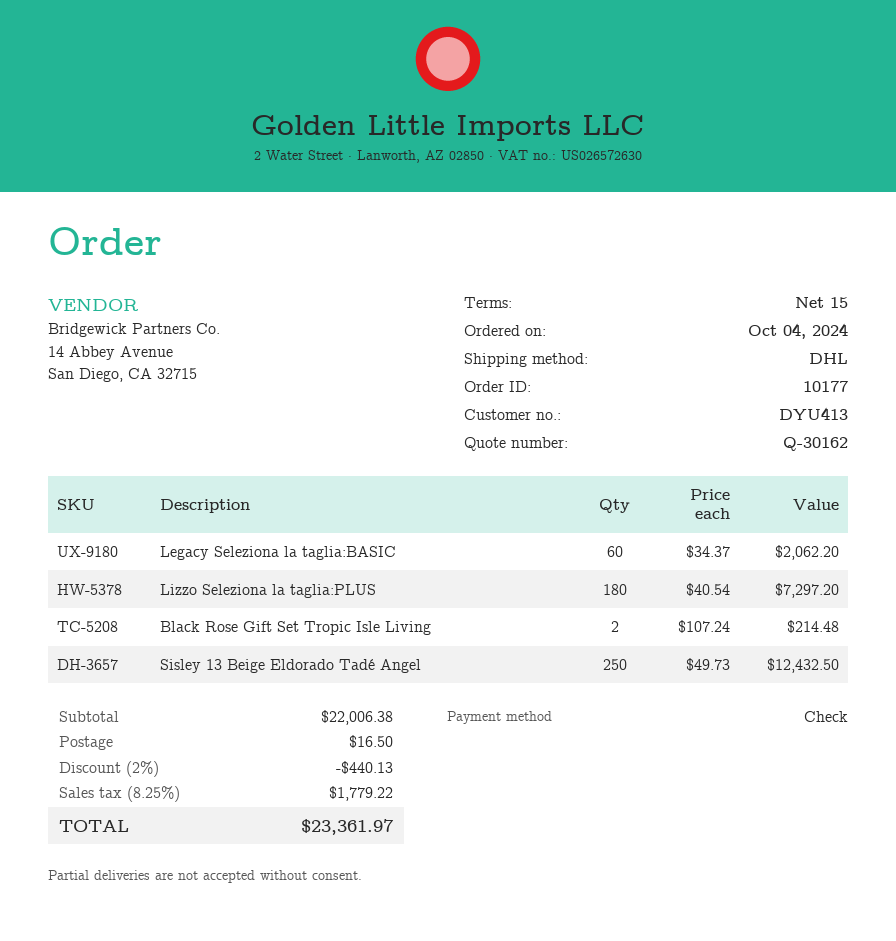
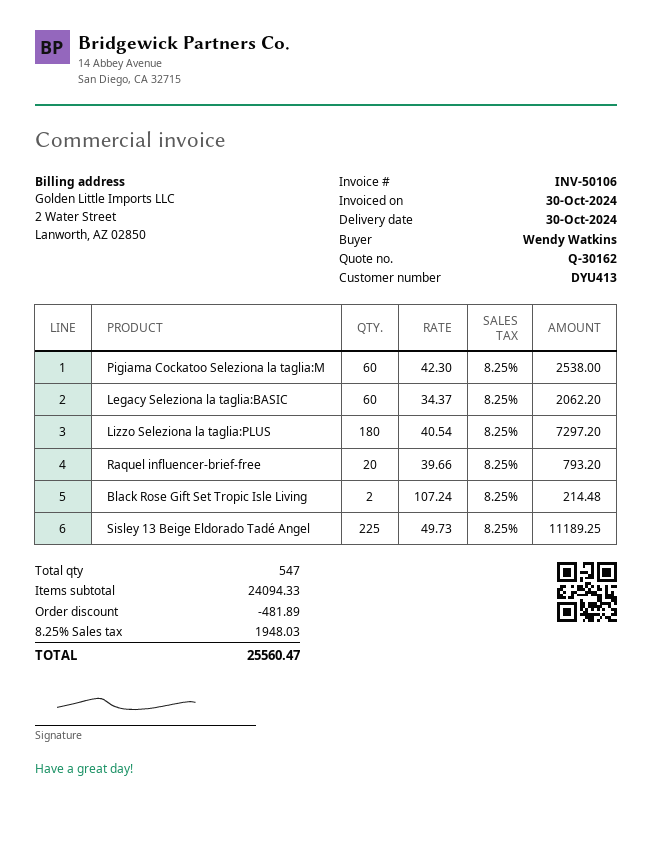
Sisley 13 Beige Eldorado Tadé Angel: 250 x 49.73 = 12432.50 -> 225 x 49.73 = 11189.25
Pigiama Cockatoo Seleziona la taglia:M: none -> 60 x 42.30 = 2538.00
Raquel influencer-brief-free: none -> 20 x 39.66 = 793.20
subtotal: 22006.38 -> 24094.33
discount: 440.13 -> 481.89
shipping: 16.50 -> none
tax: 8.25% = 1779.22 -> 8.25% = 1948.03
total: 23361.97 -> 25560.47

